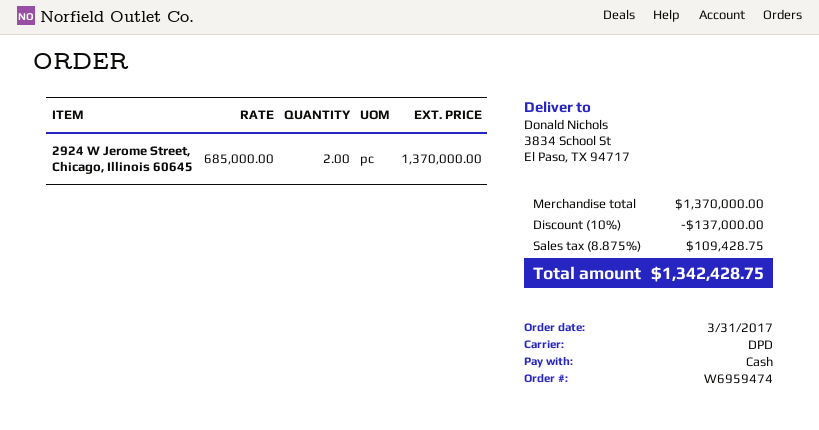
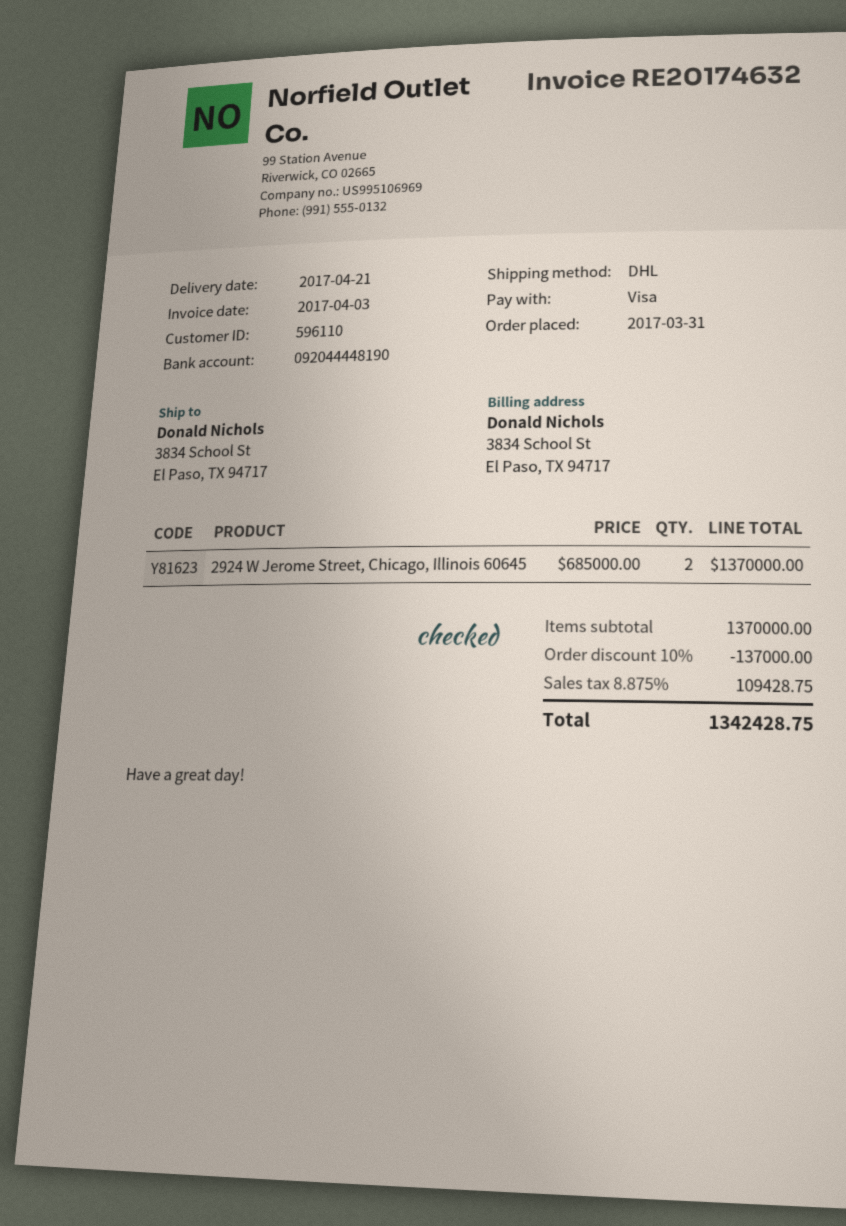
payment method: cash -> Visa
shipping method: DPD -> DHL

